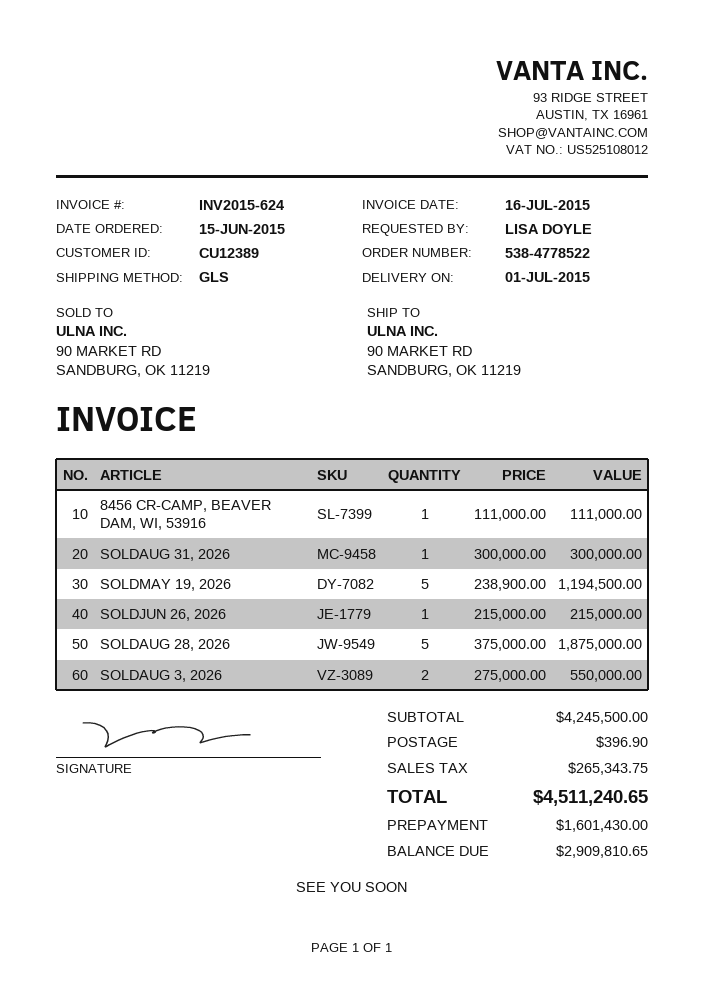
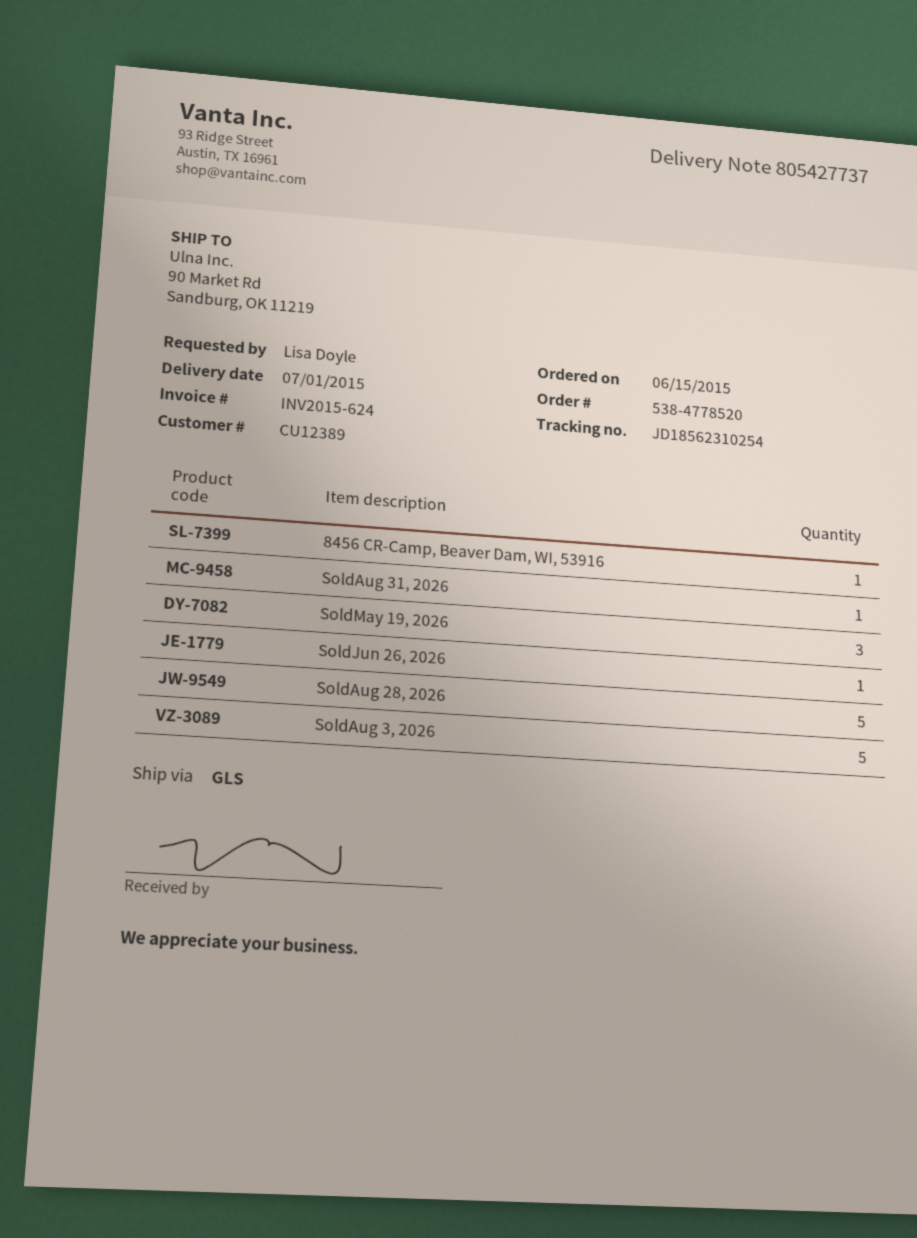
order number: 538-4778522 -> 538-4778520
SOLDMAY 19, 2026: 5 -> 3
SOLDAUG 3, 2026: 2 -> 5

